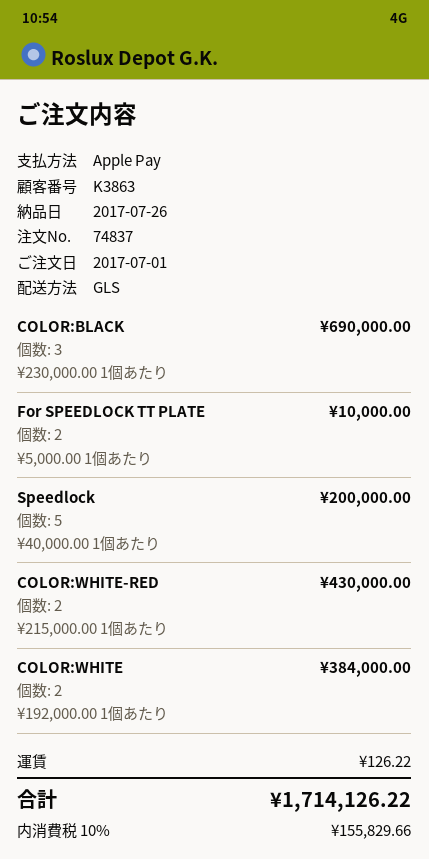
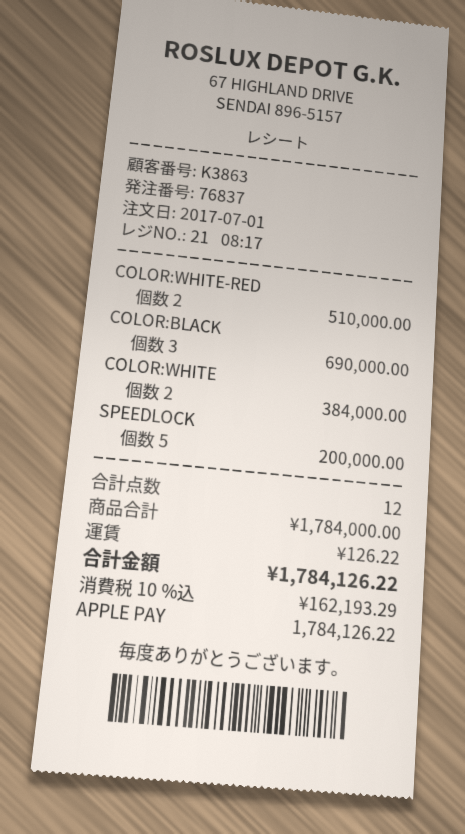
order number: 74837 -> 76837
For SPEEDLOCK TT PLATE: 2 for 10000.00 -> none
COLOR:WHITE-RED: 2 for 430000.00 -> 2 for 510000.00
tax: 10% = 155829.66 -> 10% = 162193.29
total: 1714126.22 -> 1784126.22

